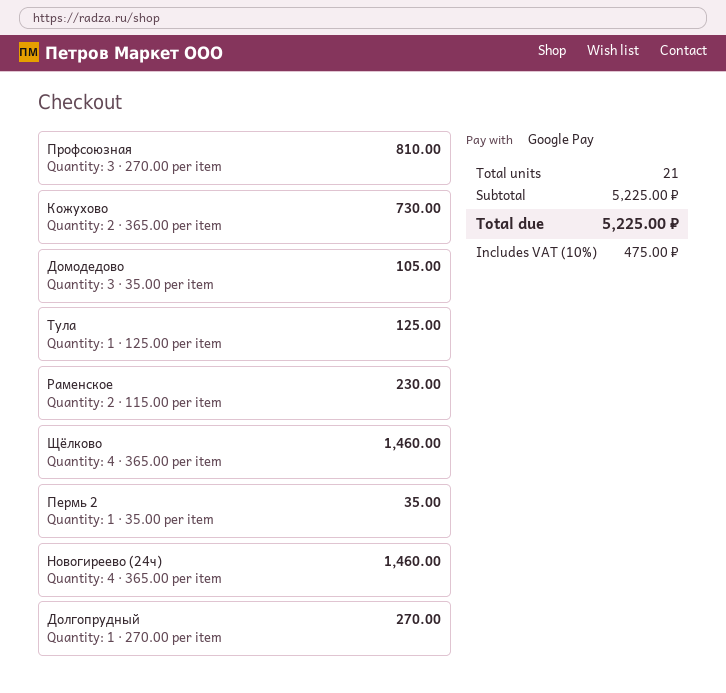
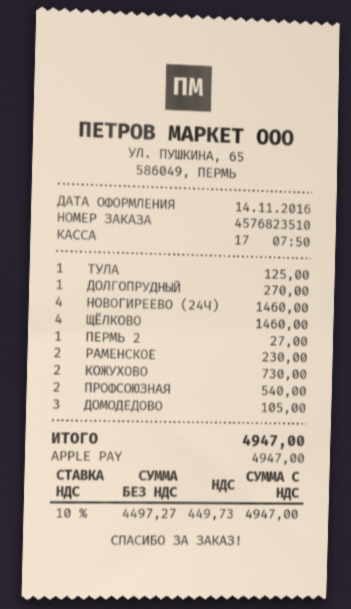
payment method: Google Pay -> Apple Pay
Профсоюзная: 3 for 810.00 -> 2 for 540.00
Пермь 2: 1 for 35.00 -> 1 for 27.00
tax: 10% = 475.00 -> 10% = 449.73
total: 5225.00 -> 4947.00

